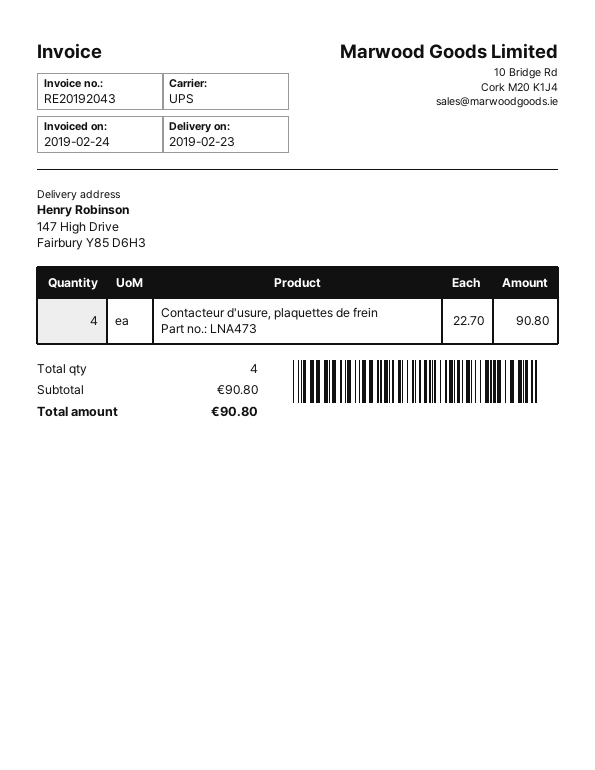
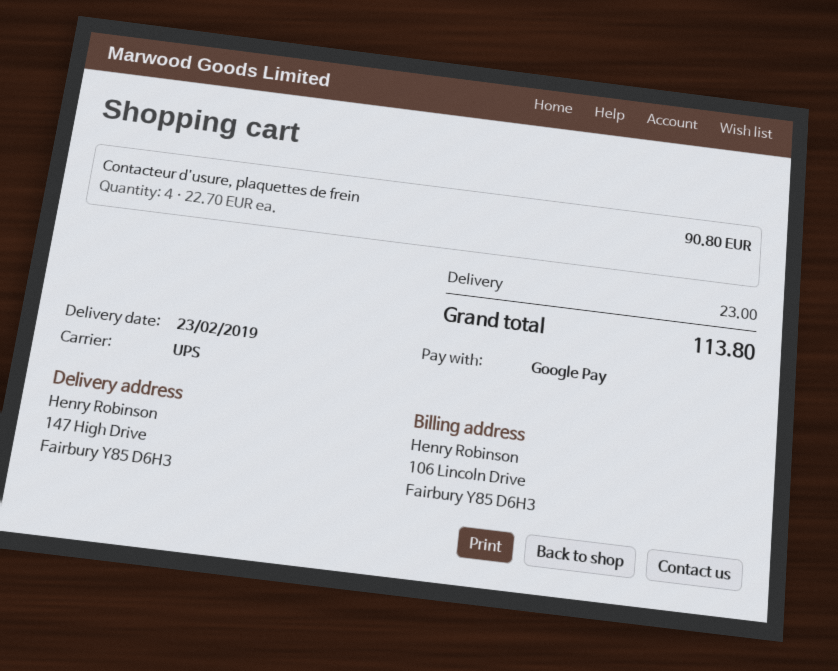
shipping: none -> 23.00
total: 90.80 -> 113.80

